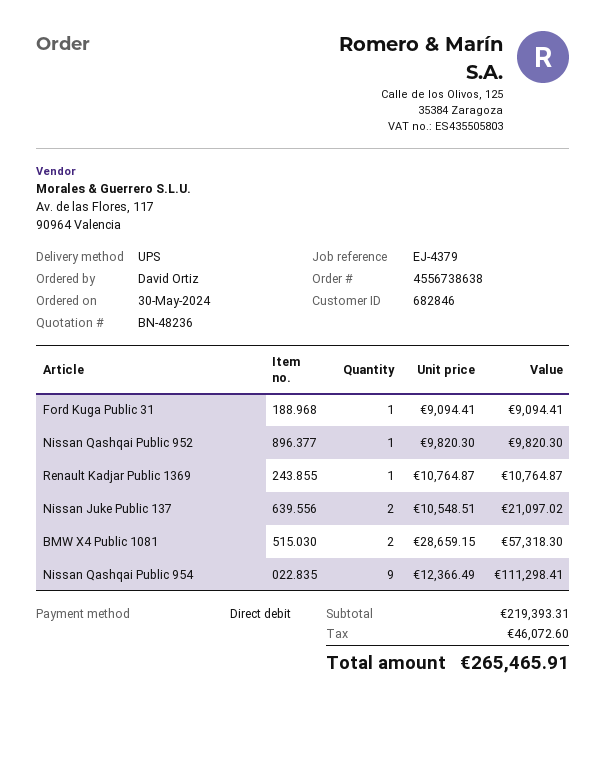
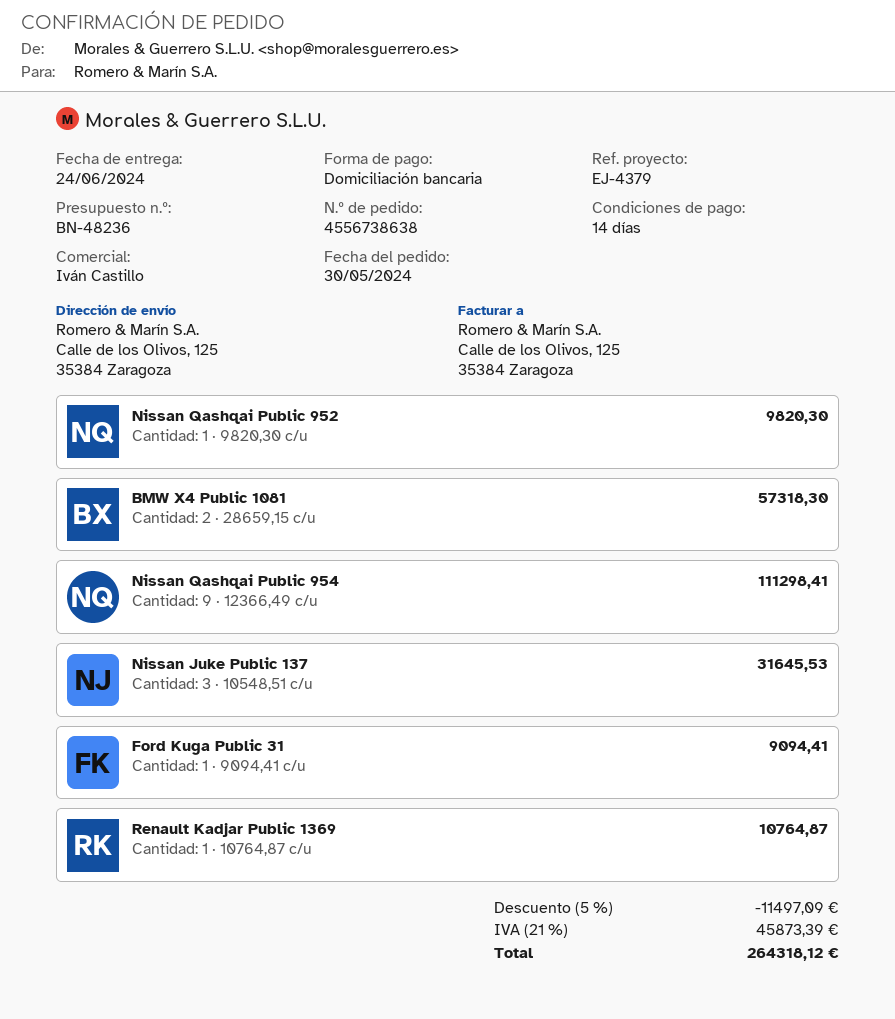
Nissan Juke Public 137: 2 x 10548.51 = 21097.02 -> 3 x 10548.51 = 31645.53
discount: none -> 5% = 11497.09
tax: 46072.60 -> 45873.39
total: 265465.91 -> 264318.12

